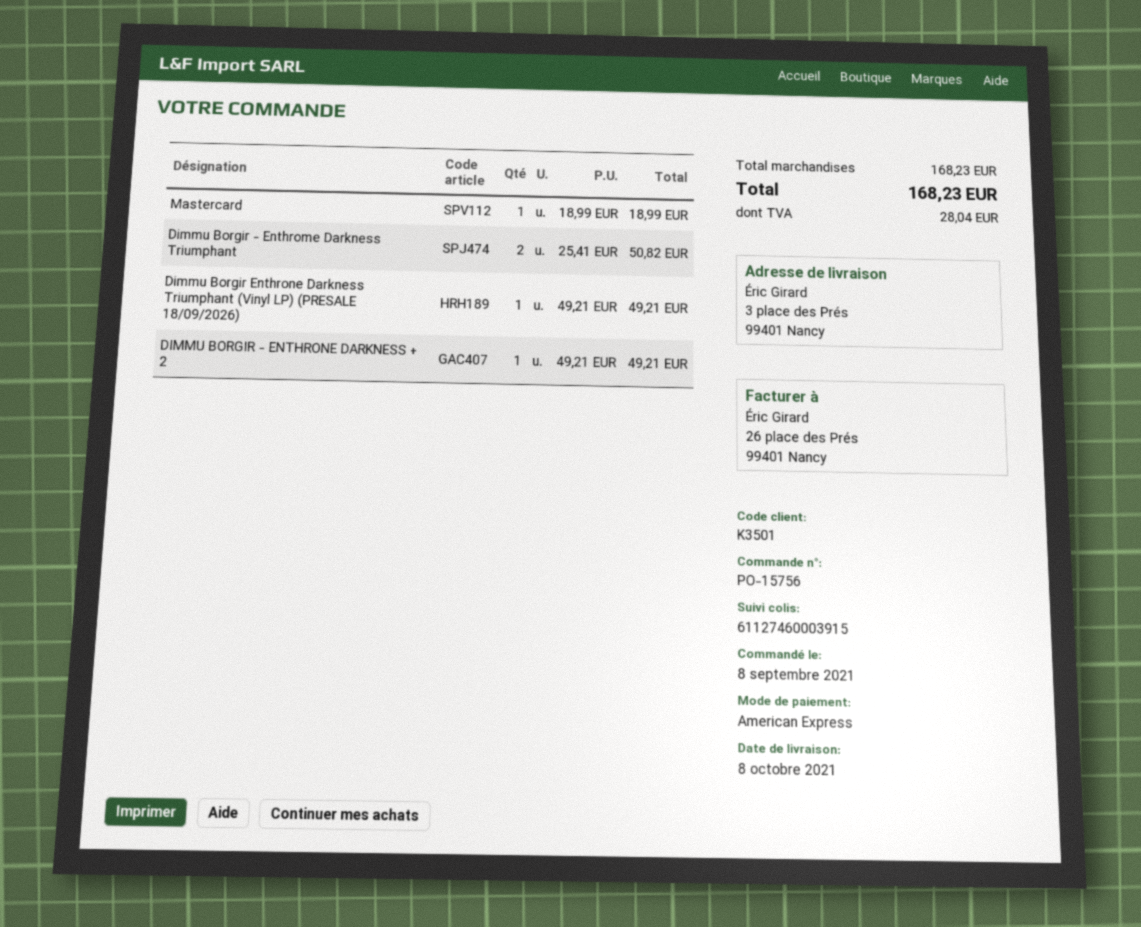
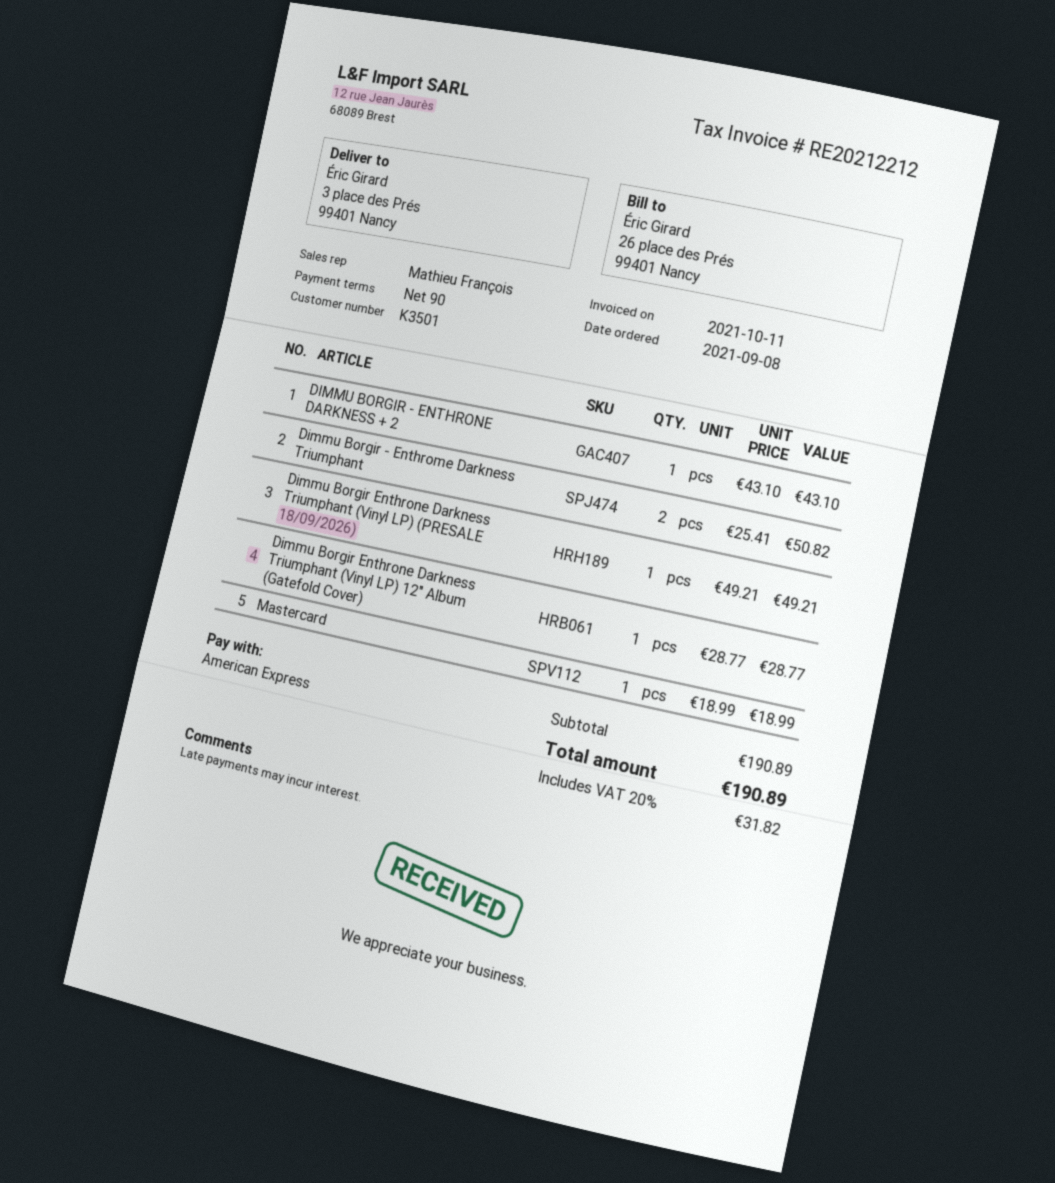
DIMMU BORGIR - ENTHRONE DARKNESS + 2: 1 x 49.21 = 49.21 -> 1 x 43.10 = 43.10
Dimmu Borgir Enthrone Darkness Triumphant (Vinyl LP) 12" Album (Gatefold Cover): none -> 1 x 28.77 = 28.77
subtotal: 168.23 -> 190.89
tax: 28.04 -> 31.82
total: 168.23 -> 190.89

